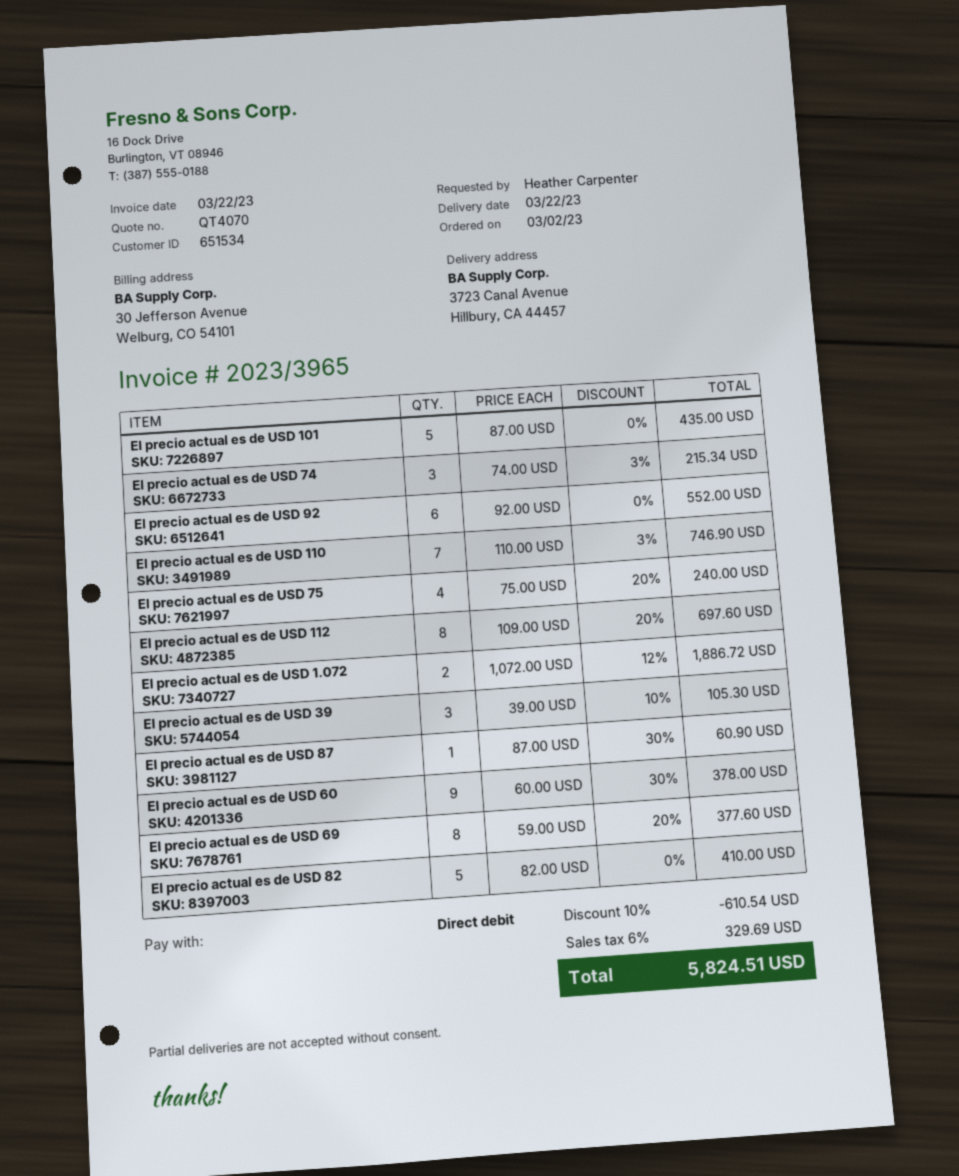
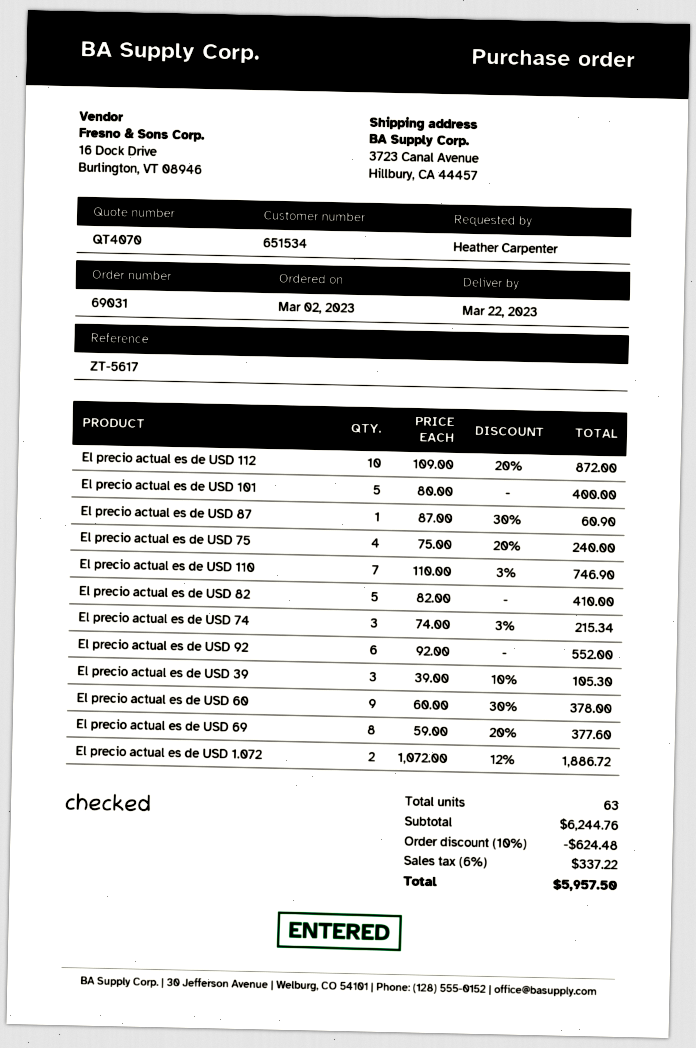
El precio actual es de USD 101: 5 x 87.00 = 435.00 -> 5 x 80.00 = 400.00
El precio actual es de USD 112: 8 x 109.00 - 20% = 697.60 -> 10 x 109.00 - 20% = 872.00
discount: 10% = 610.54 -> 10% = 624.48
tax: 6% = 329.69 -> 6% = 337.22
total: 5824.51 -> 5957.50

